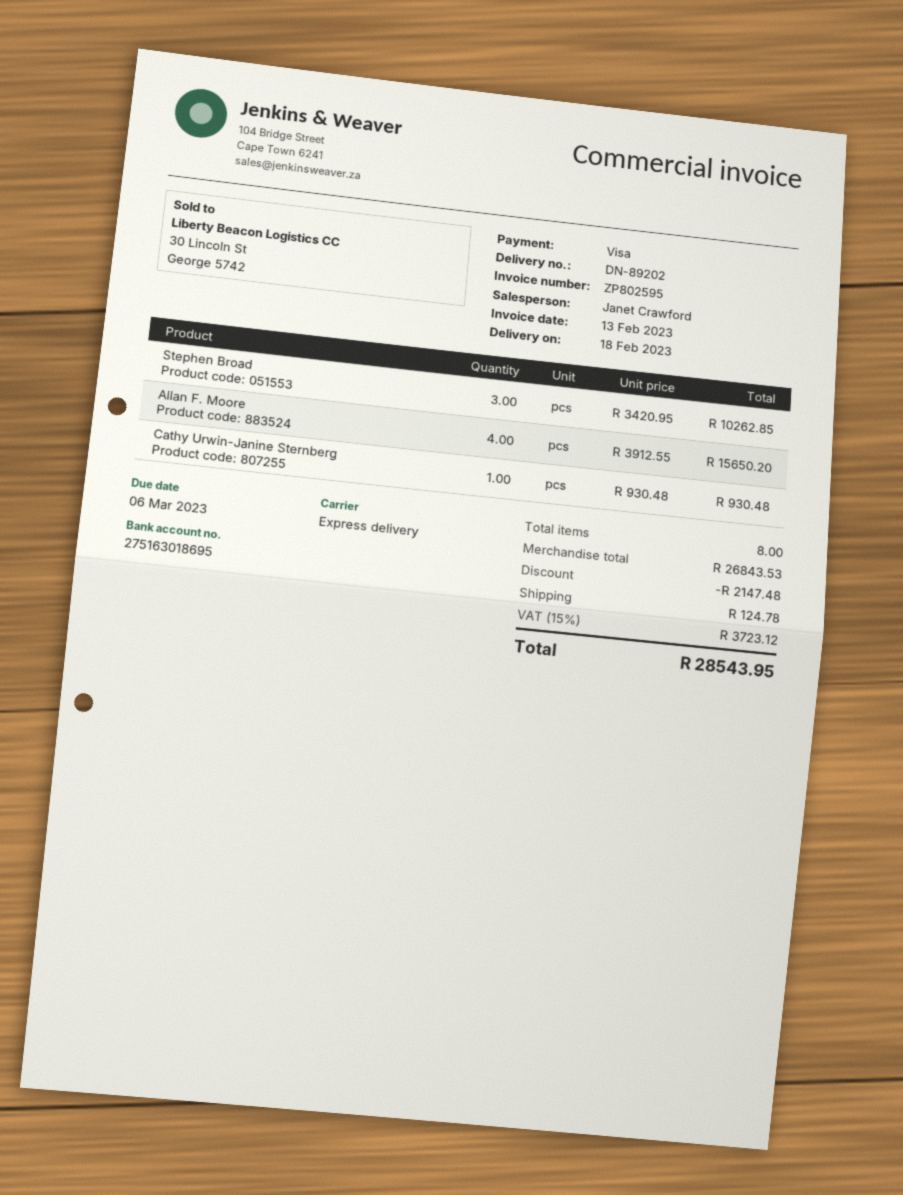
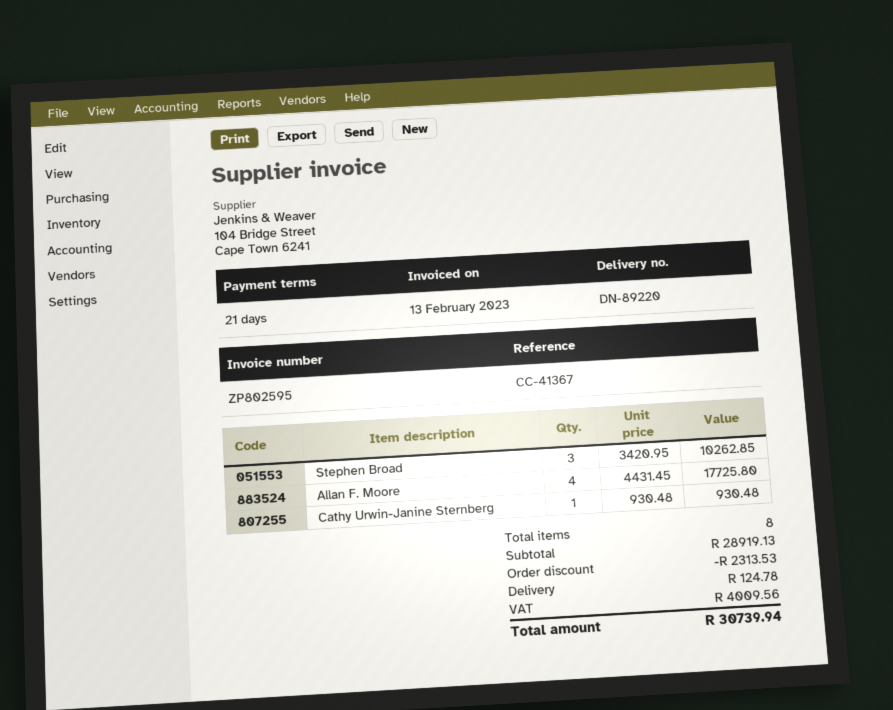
delivery note number: DN-89202 -> DN-89220
Allan F. Moore: 4 x 3912.55 = 15650.20 -> 4 x 4431.45 = 17725.80
subtotal: 26843.53 -> 28919.13
discount: 2147.48 -> 2313.53
tax: 3723.12 -> 4009.56
total: 28543.95 -> 30739.94

